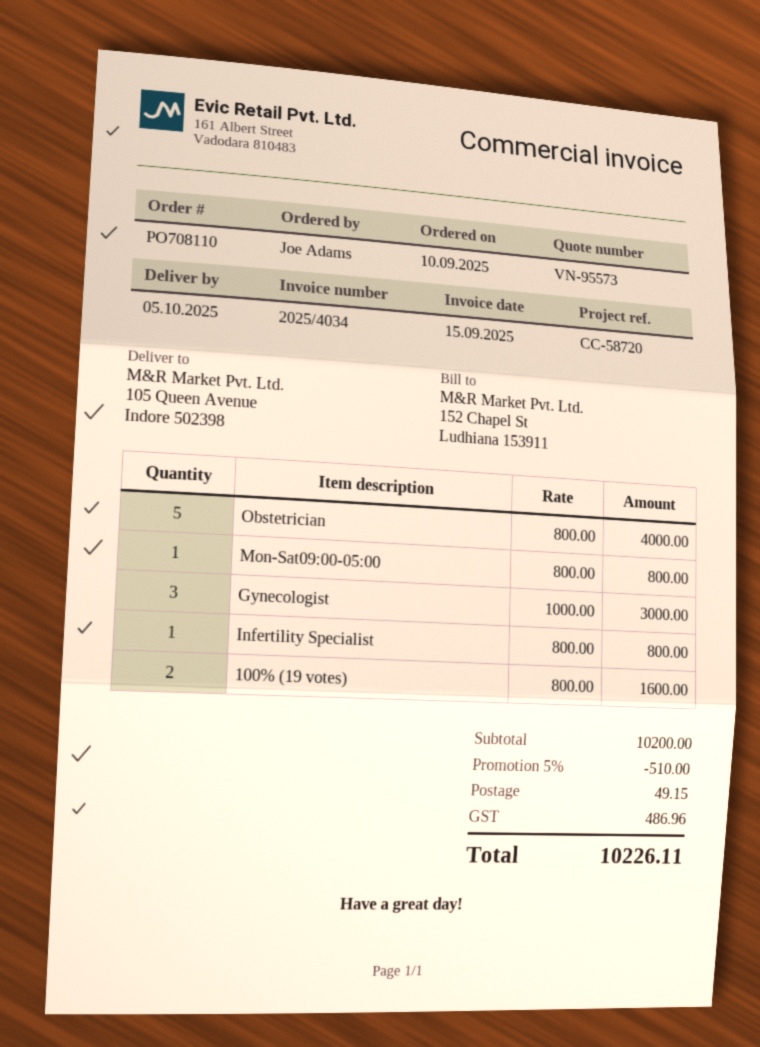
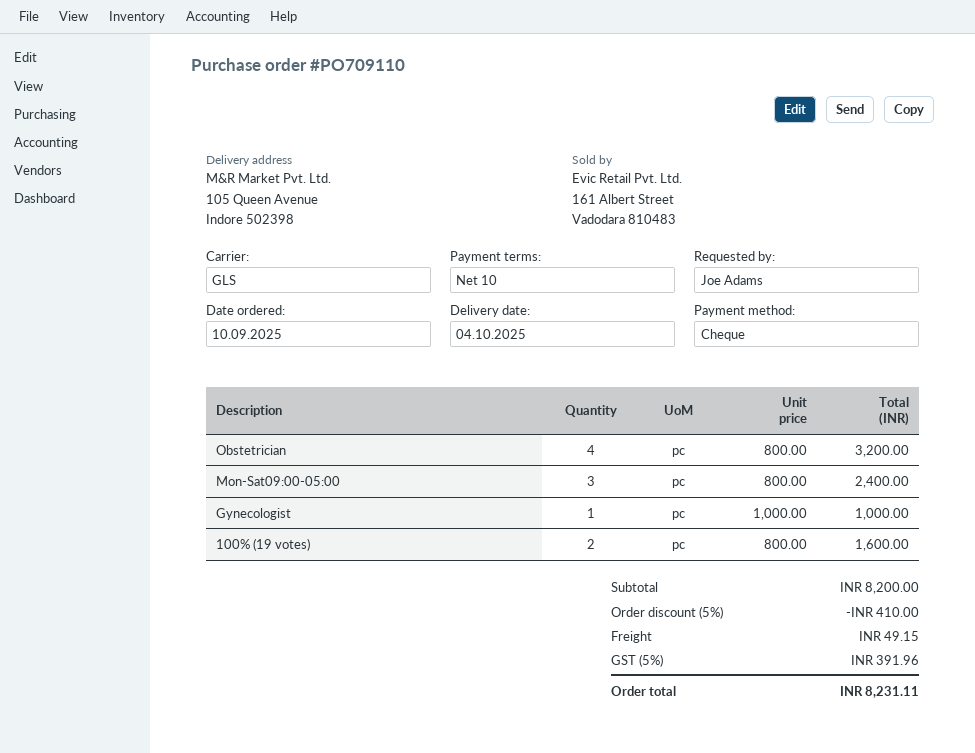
order number: PO708110 -> PO709110
delivery date: 2025-10-05 -> 2025-10-04
Obstetrician: 5 x 800.00 = 4000.00 -> 4 x 800.00 = 3200.00
Mon-Sat09:00-05:00: 1 x 800.00 = 800.00 -> 3 x 800.00 = 2400.00
Gynecologist: 3 x 1000.00 = 3000.00 -> 1 x 1000.00 = 1000.00
Infertility Specialist: 1 x 800.00 = 800.00 -> none
subtotal: 10200.00 -> 8200.00
discount: 5% = 510.00 -> 5% = 410.00
tax: 486.96 -> 391.96
total: 10226.11 -> 8231.11

